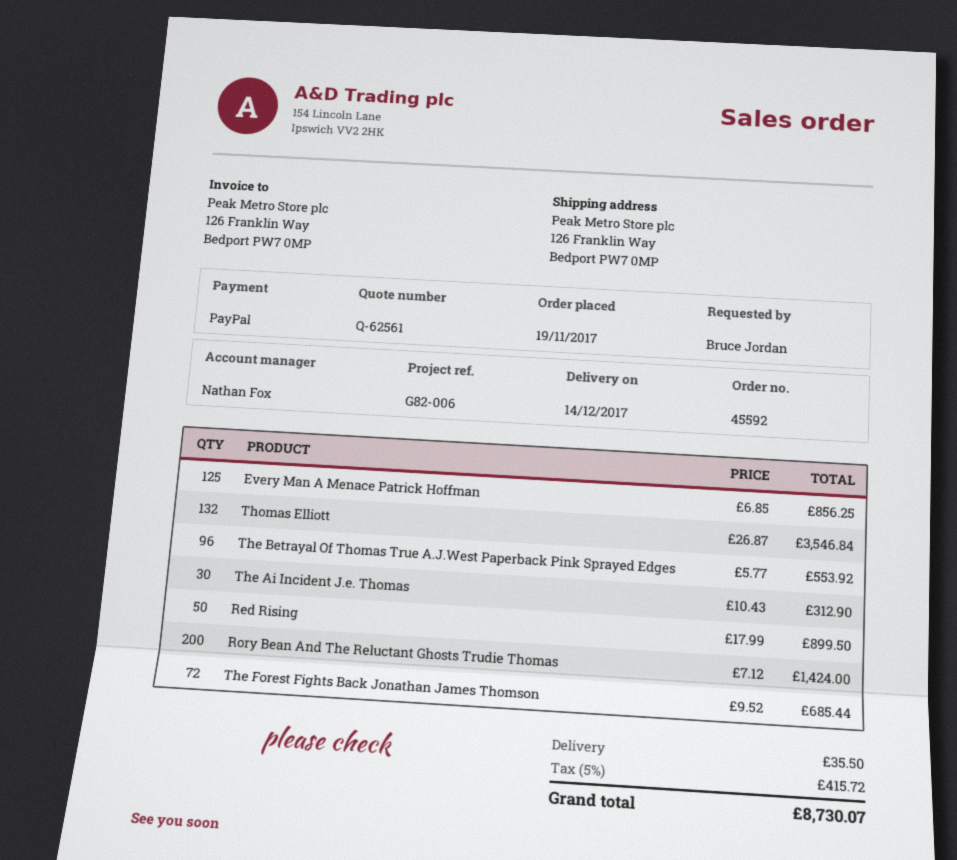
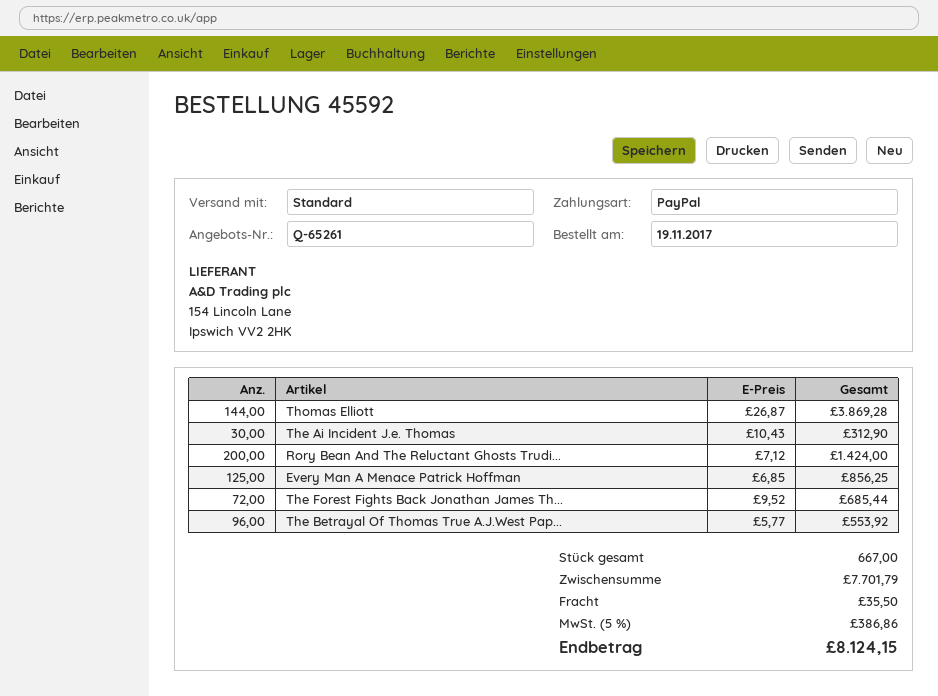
quote number: Q-62561 -> Q-65261
Thomas Elliott: 132 x 26.87 = 3546.84 -> 144 x 26.87 = 3869.28
Red Rising: 50 x 17.99 = 899.50 -> none
tax: 5% = 415.72 -> 5% = 386.86
total: 8730.07 -> 8124.15

